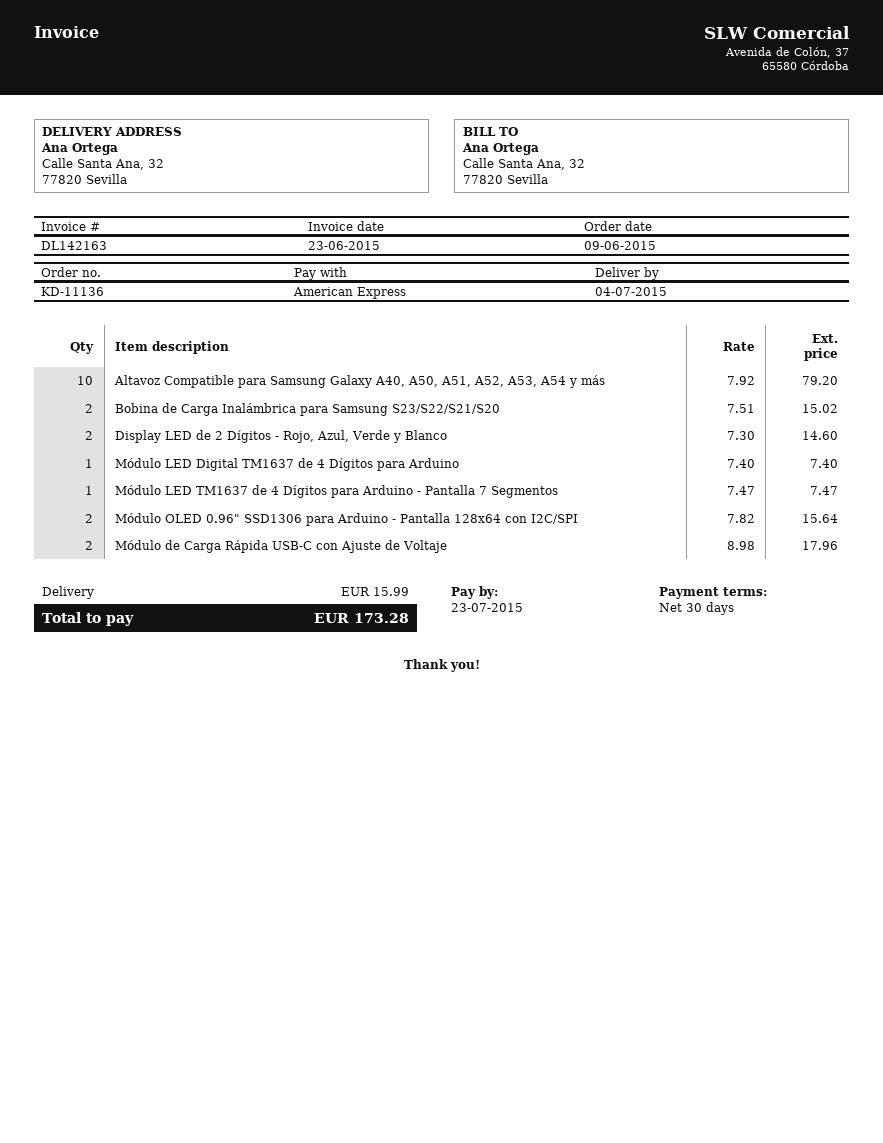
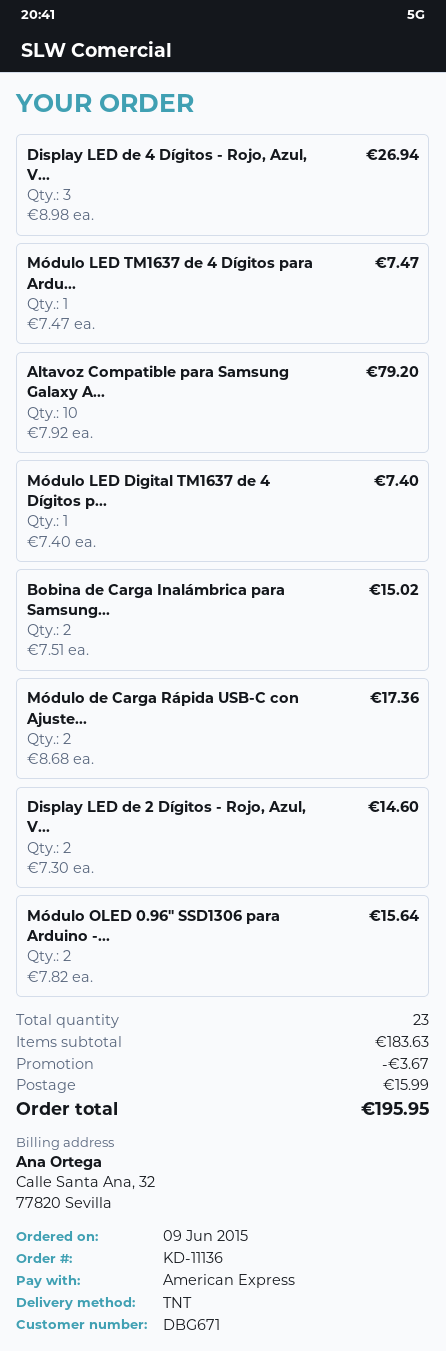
Módulo de Carga Rápida USB-C con Ajuste de Voltaje: 2 x 8.98 = 17.96 -> 2 x 8.68 = 17.36
Display LED de 4 Dígitos - Rojo, Azul, V...: none -> 3 x 8.98 = 26.94
discount: none -> 3.67
total: 173.28 -> 195.95

